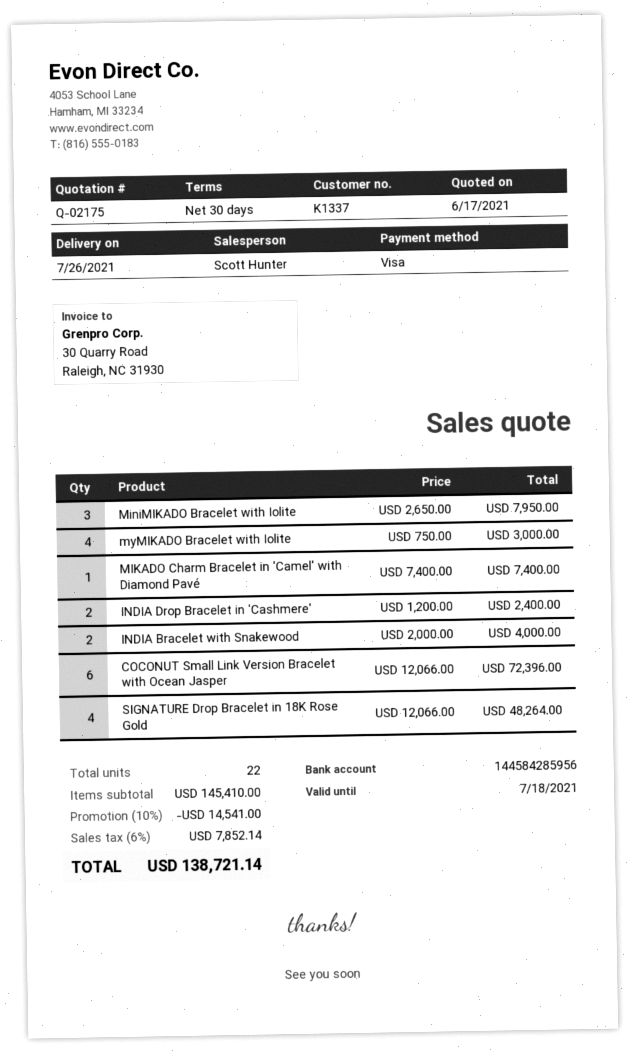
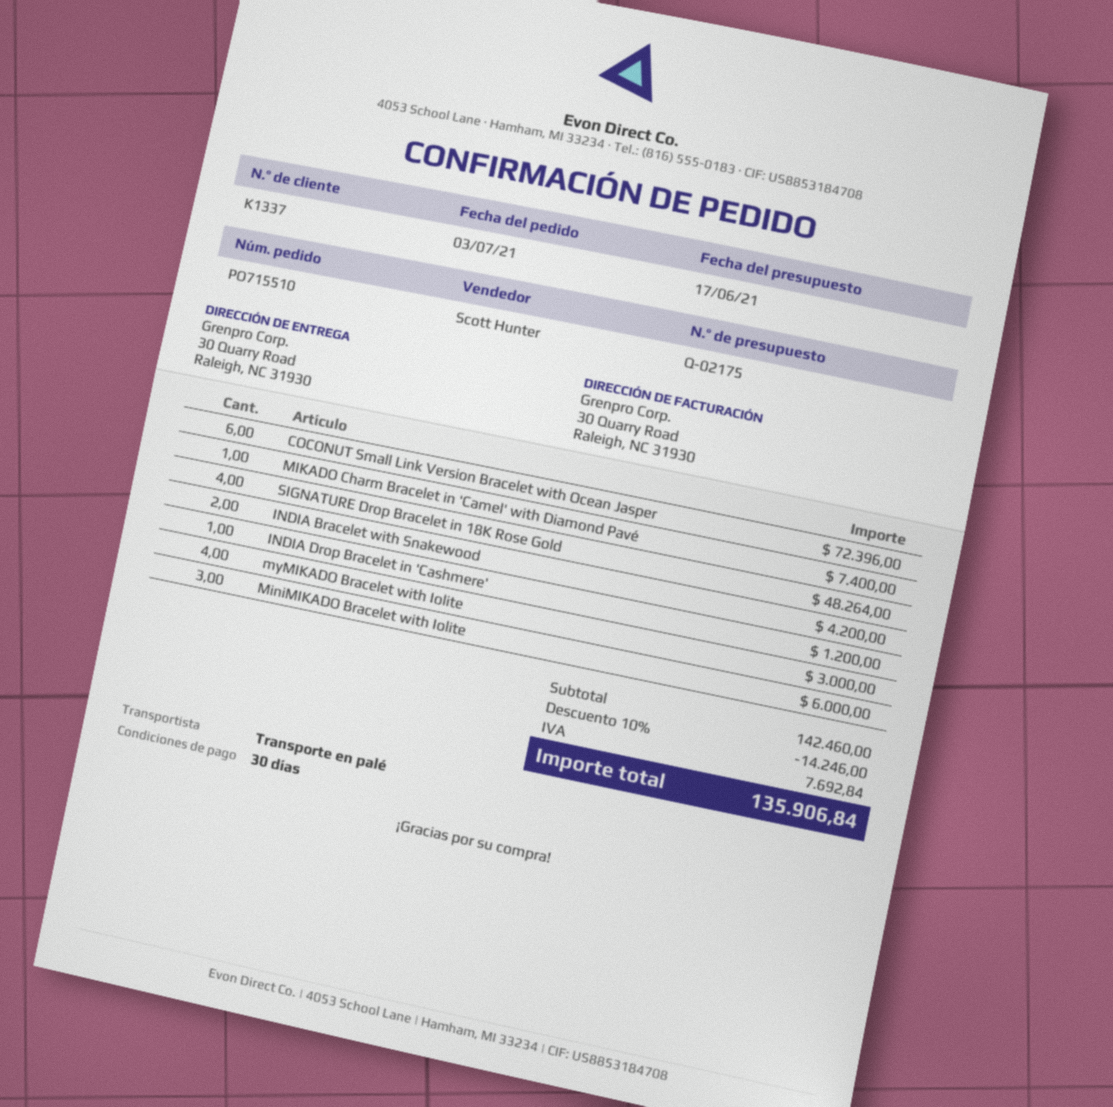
MiniMIKADO Bracelet with Iolite: 3 for 7950.00 -> 3 for 6000.00
INDIA Drop Bracelet in 'Cashmere': 2 for 2400.00 -> 1 for 1200.00
INDIA Bracelet with Snakewood: 2 for 4000.00 -> 2 for 4200.00
subtotal: 145410.00 -> 142460.00
discount: 10% = 14541.00 -> 10% = 14246.00
tax: 7852.14 -> 7692.84
total: 138721.14 -> 135906.84

